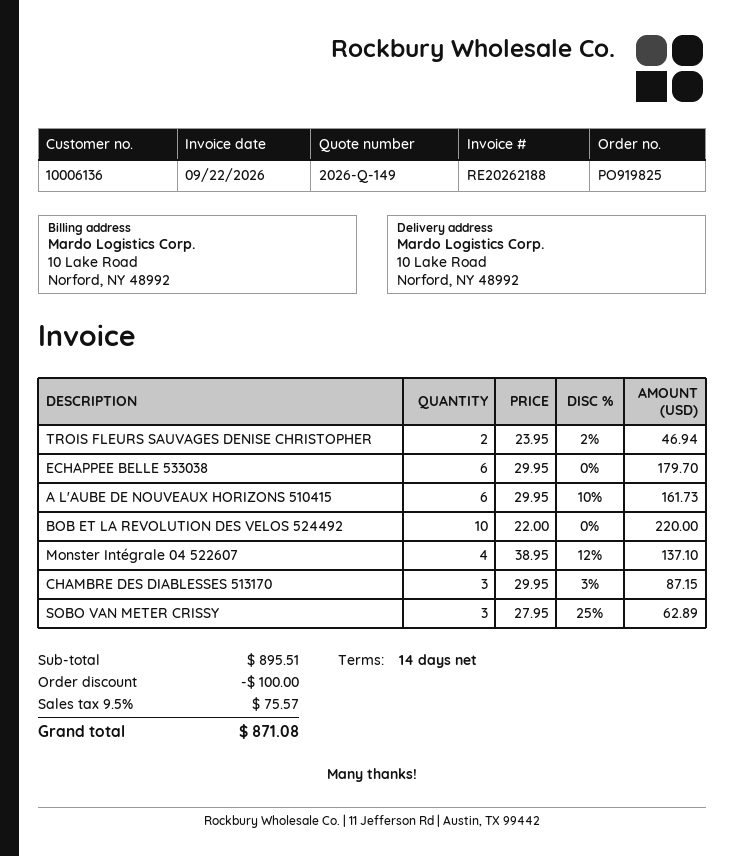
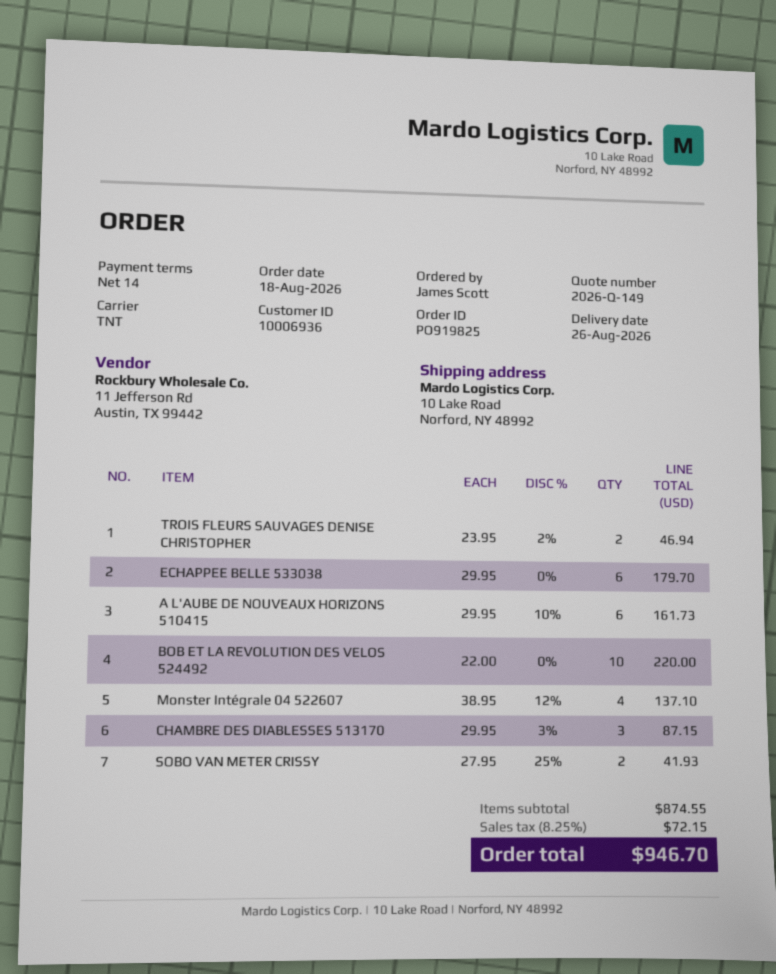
customer number: 10006136 -> 10006936
SOBO VAN METER CRISSY: 3 x 27.95 - 25% = 62.89 -> 2 x 27.95 - 25% = 41.93
subtotal: 895.51 -> 874.55
discount: 100.00 -> none
tax: 9.5% = 75.57 -> 8.25% = 72.15
total: 871.08 -> 946.70

